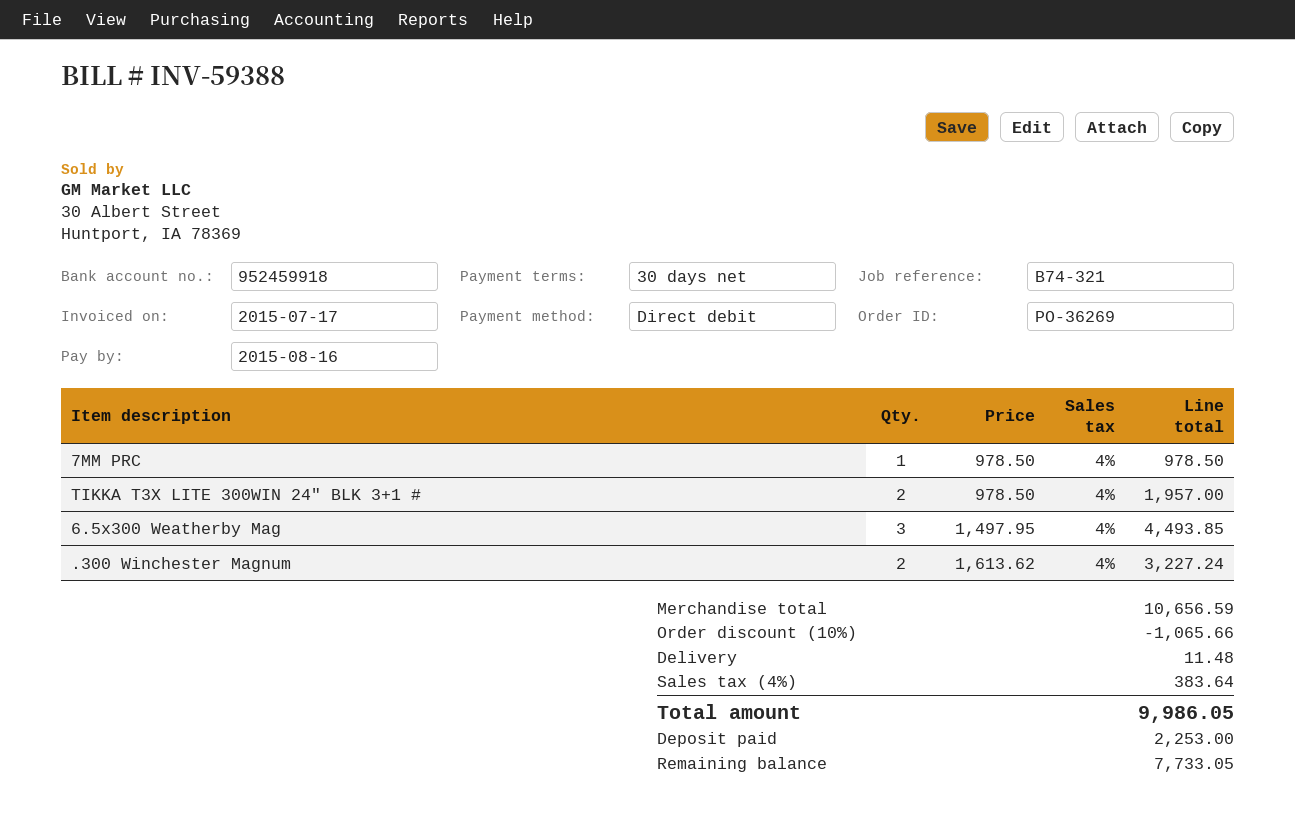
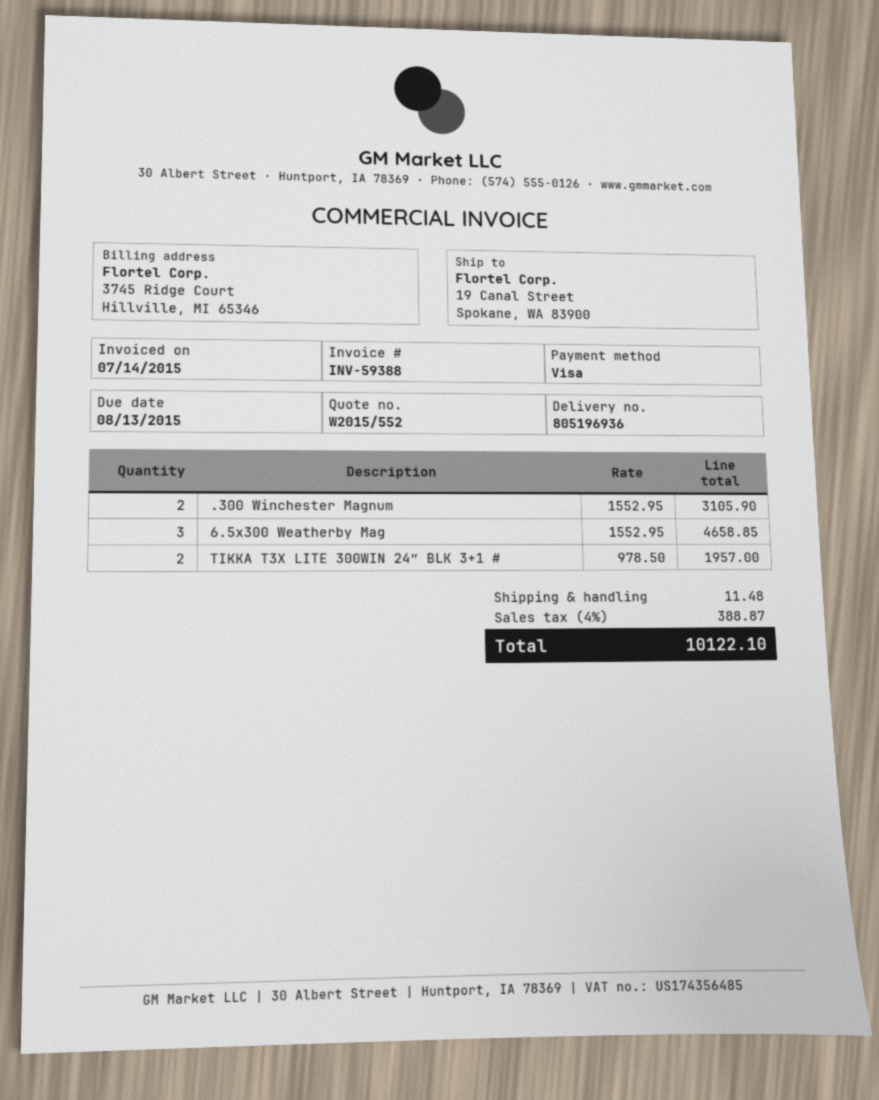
invoice date: 2015-07-17 -> 2015-07-14
due date: 2015-08-16 -> 2015-08-13
payment method: direct debit -> Visa
7MM PRC: 1 x 978.50 = 978.50 -> none
6.5x300 Weatherby Mag: 3 x 1497.95 = 4493.85 -> 3 x 1552.95 = 4658.85
.300 Winchester Magnum: 2 x 1613.62 = 3227.24 -> 2 x 1552.95 = 3105.90
discount: 10% = 1065.66 -> none
tax: 4% = 383.64 -> 4% = 388.87
total: 9986.05 -> 10122.10

